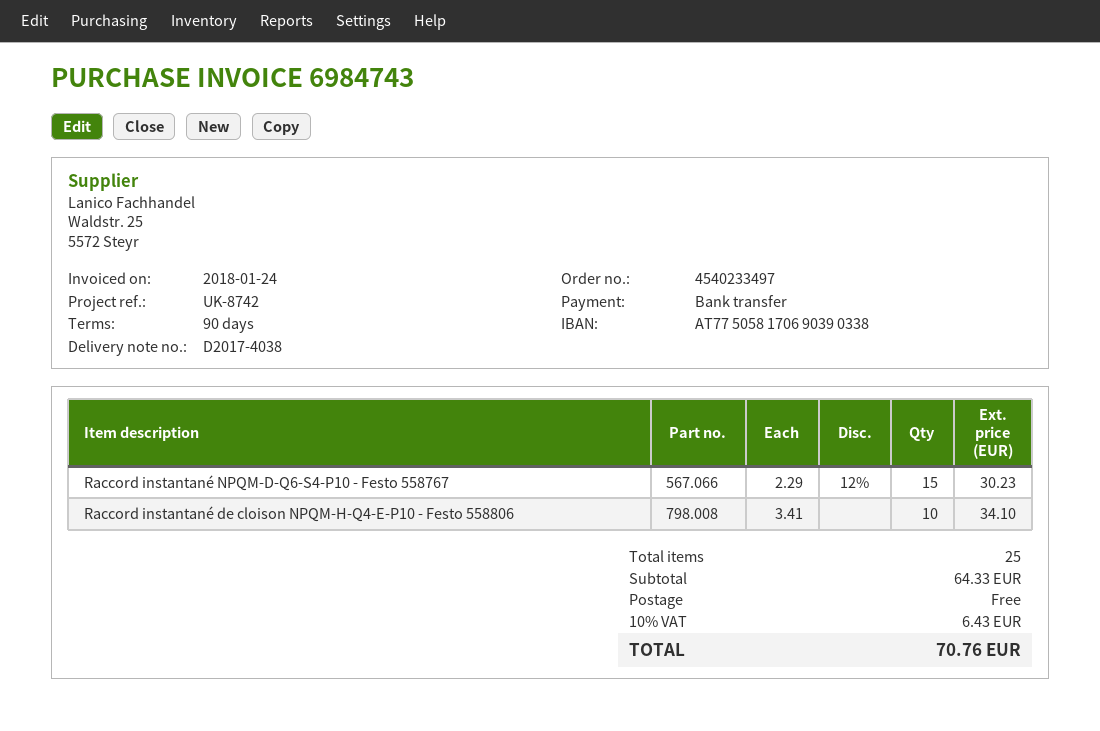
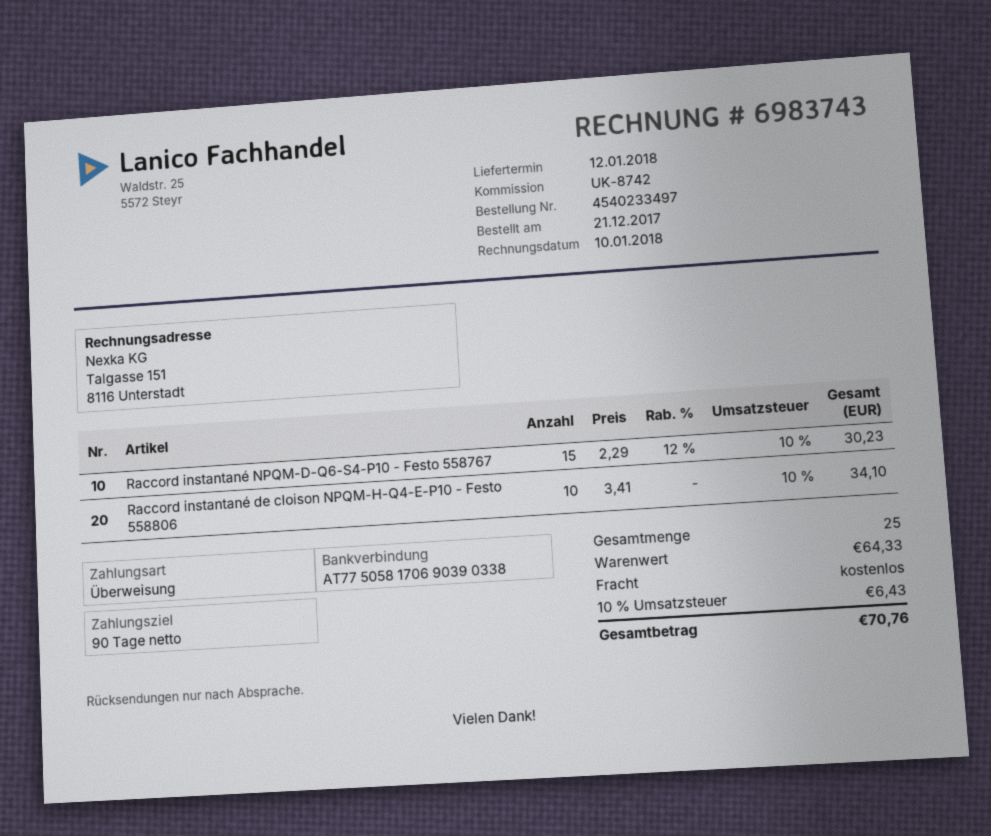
invoice number: 6984743 -> 6983743
invoice date: 2018-01-24 -> 2018-01-10

